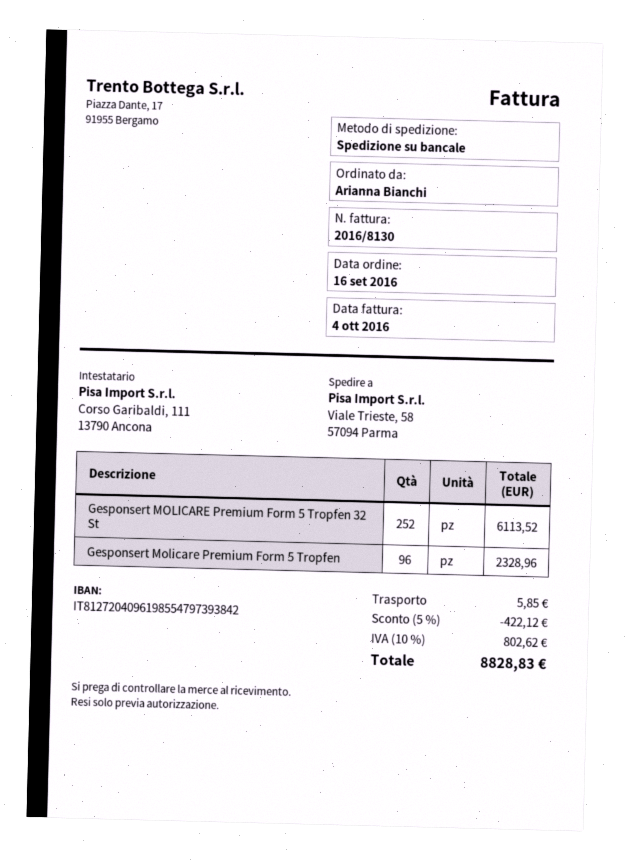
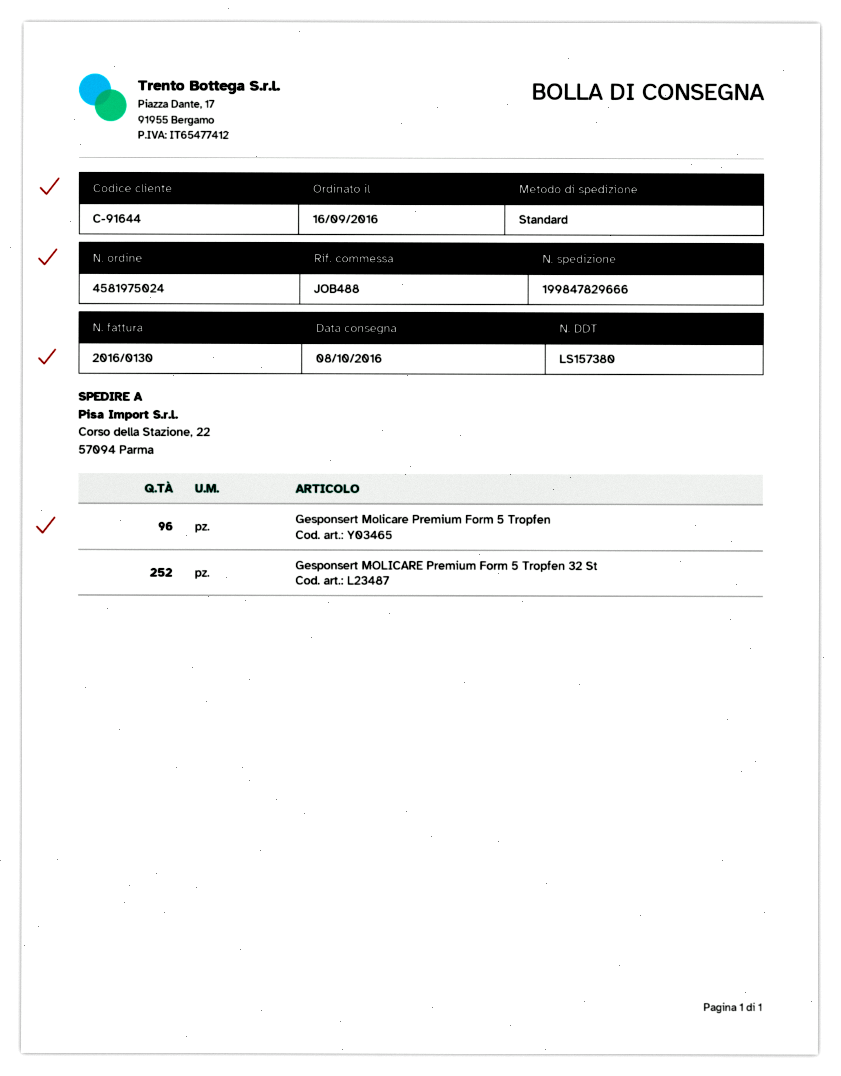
invoice number: 2016/8130 -> 2016/0130
shipping method: pallet freight -> standard
ship to: Viale Trieste, 58, 57094 Parma -> Corso della Stazione, 22, 57094 Parma

